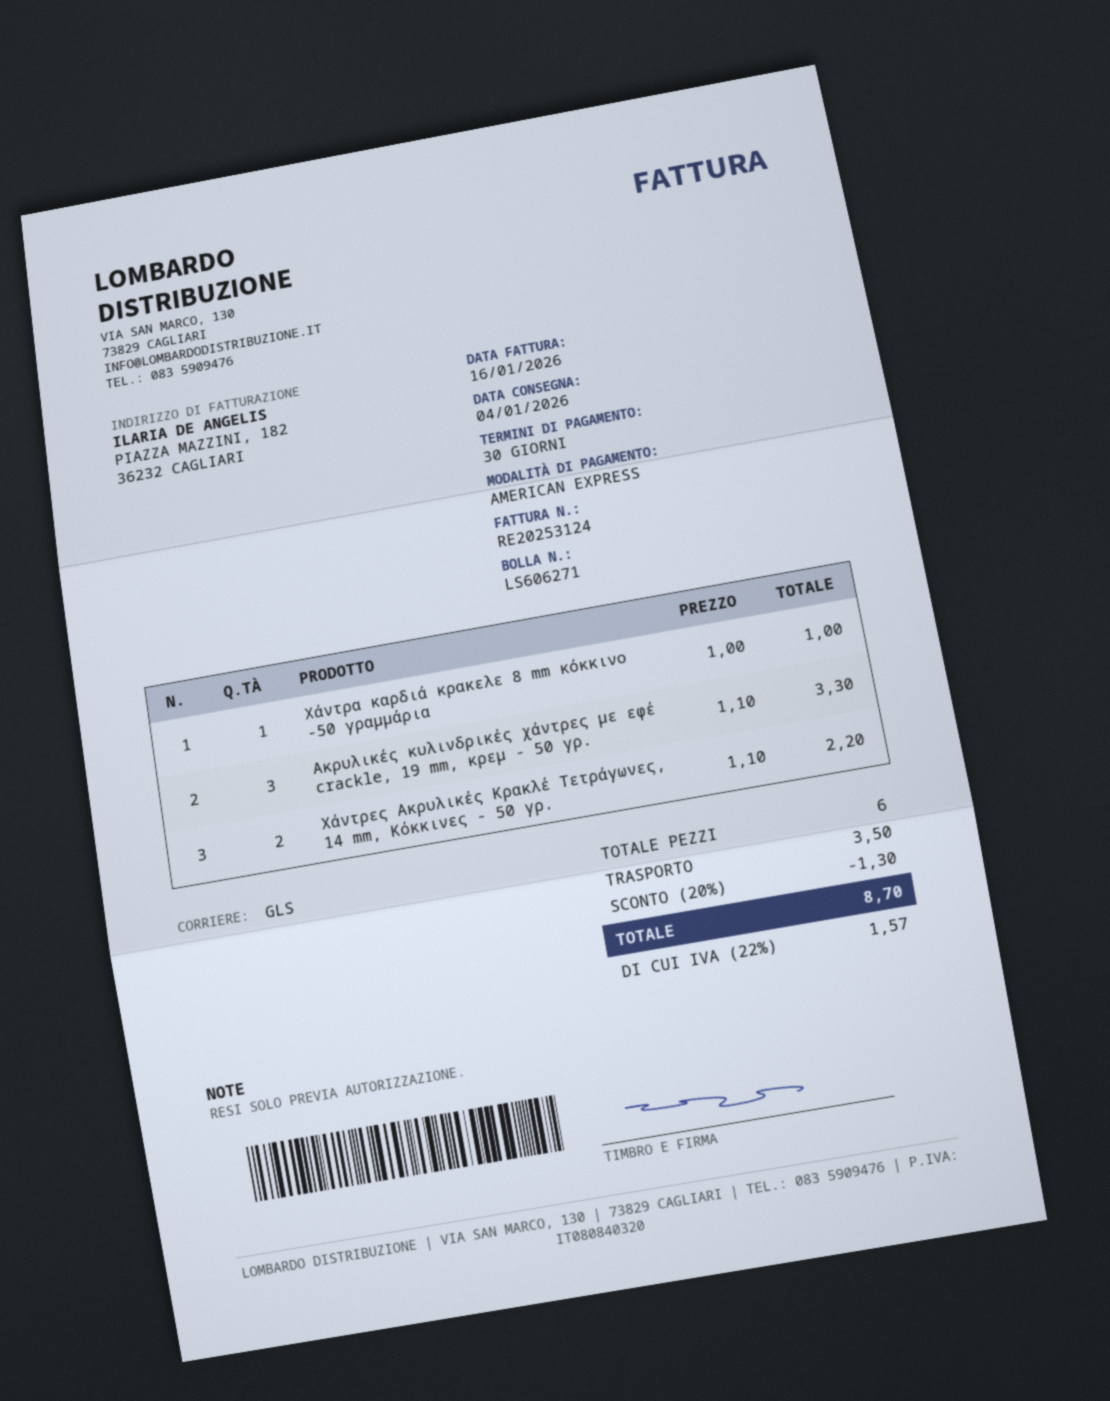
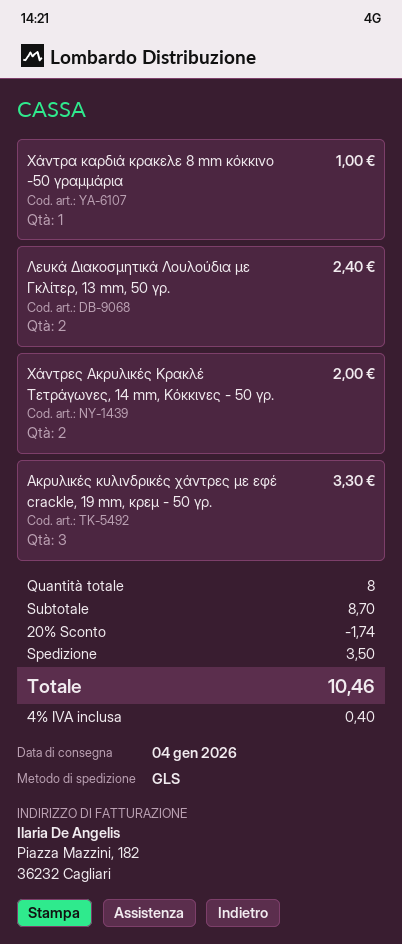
Χάντρες Ακρυλικές Κρακλέ Τετράγωνες, 14 mm, Κόκκινες - 50 γρ.: 2 for 2.20 -> 2 for 2.00
Λευκά Διακοσμητικά Λουλούδια με Γκλίτερ, 13 mm, 50 γρ.: none -> 2 for 2.40
total quantity: 6 -> 8
discount: 20% = 1.30 -> 20% = 1.74
tax: 22% = 1.57 -> 4% = 0.40
total: 8.70 -> 10.46

